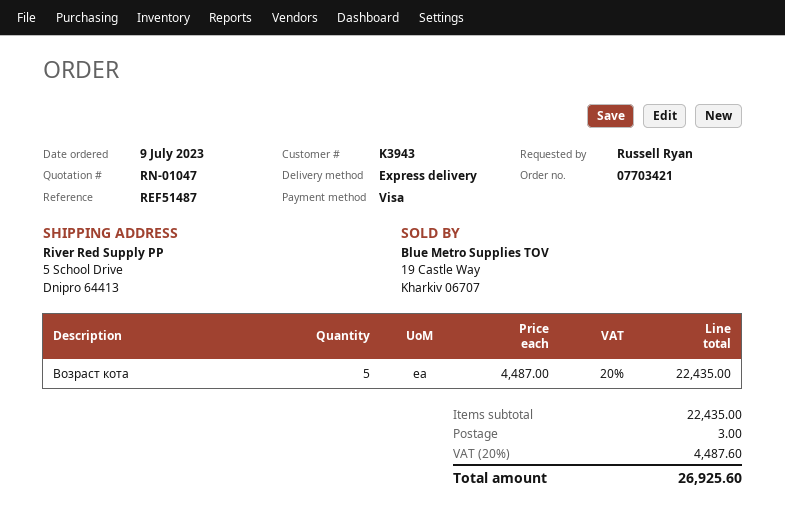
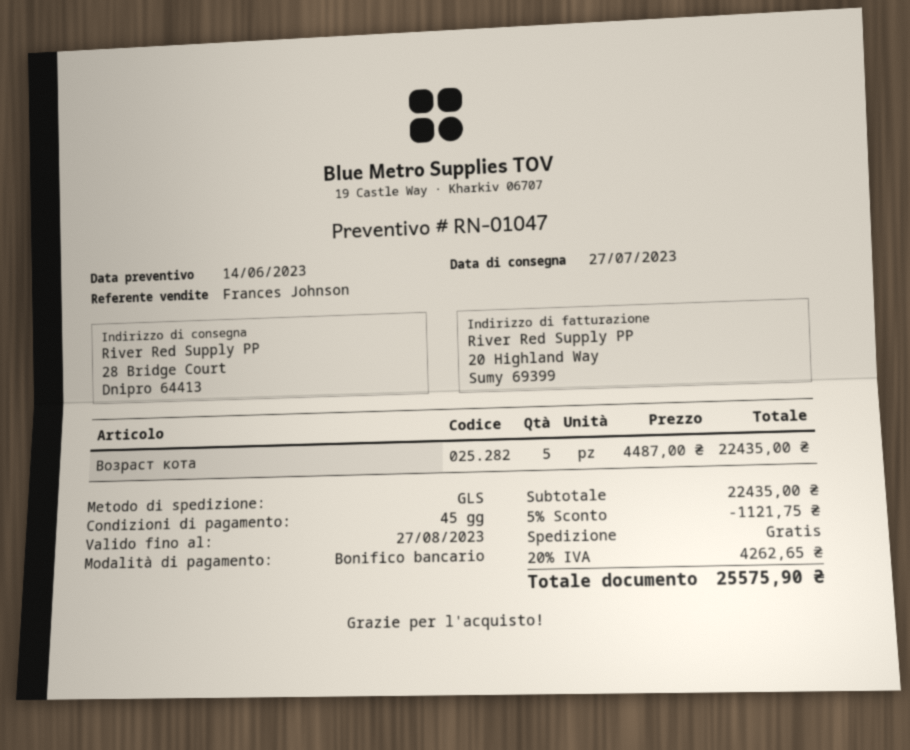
payment method: Visa -> bank transfer
shipping method: express -> GLS
ship to: 5 School Drive, Dnipro 64413 -> 28 Bridge Court, Dnipro 64413
discount: none -> 5% = 1121.75
shipping: 3.00 -> 0.00
tax: 20% = 4487.60 -> 20% = 4262.65
total: 26925.60 -> 25575.90

